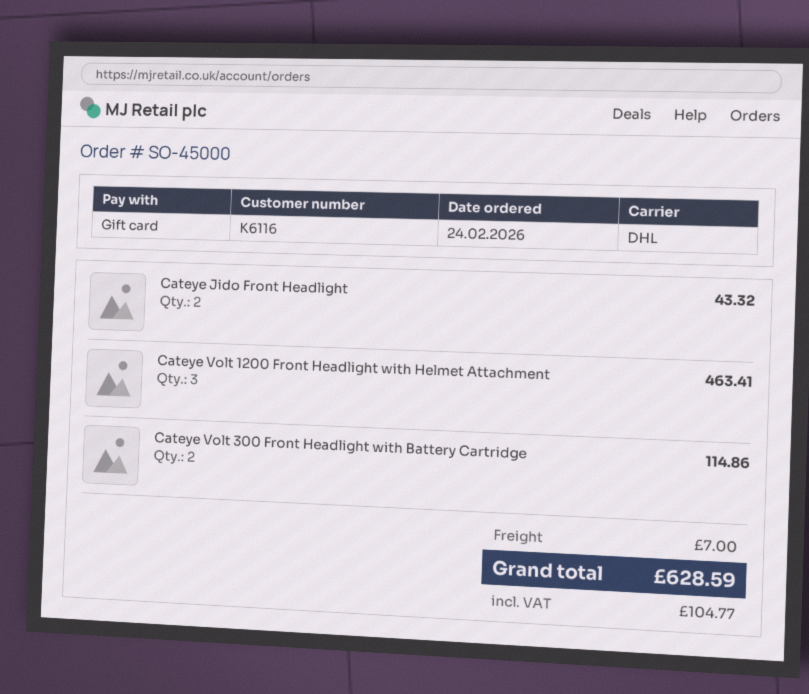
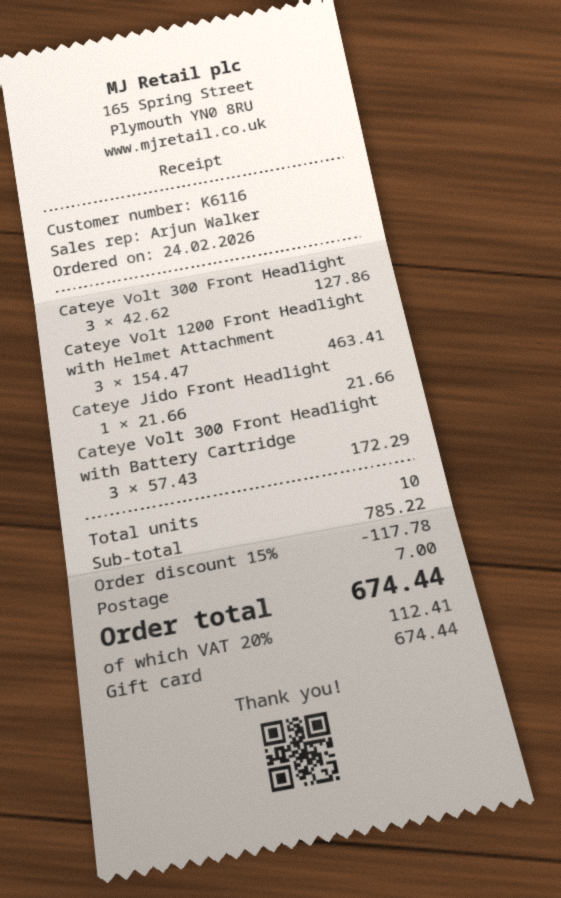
Cateye Jido Front Headlight: 2 for 43.32 -> 1 for 21.66
Cateye Volt 300 Front Headlight with Battery Cartridge: 2 for 114.86 -> 3 for 172.29
Cateye Volt 300 Front Headlight: none -> 3 for 127.86
discount: none -> 15% = 117.78
tax: 104.77 -> 112.41
total: 628.59 -> 674.44

